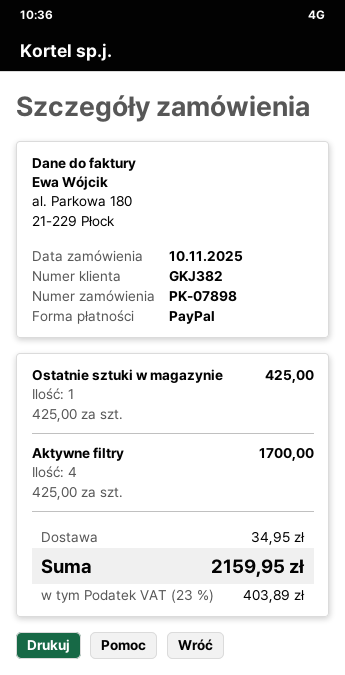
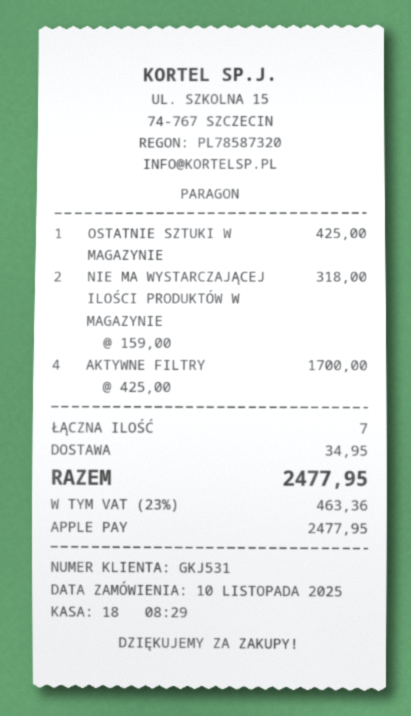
customer number: GKJ382 -> GKJ531
payment method: PayPal -> Apple Pay
NIE MA WYSTARCZAJĄCEJ ILOŚCI PRODUKTÓW W MAGAZYNIE: none -> 2 x 159.00 = 318.00
tax: 23% = 403.89 -> 23% = 463.36
total: 2159.95 -> 2477.95

